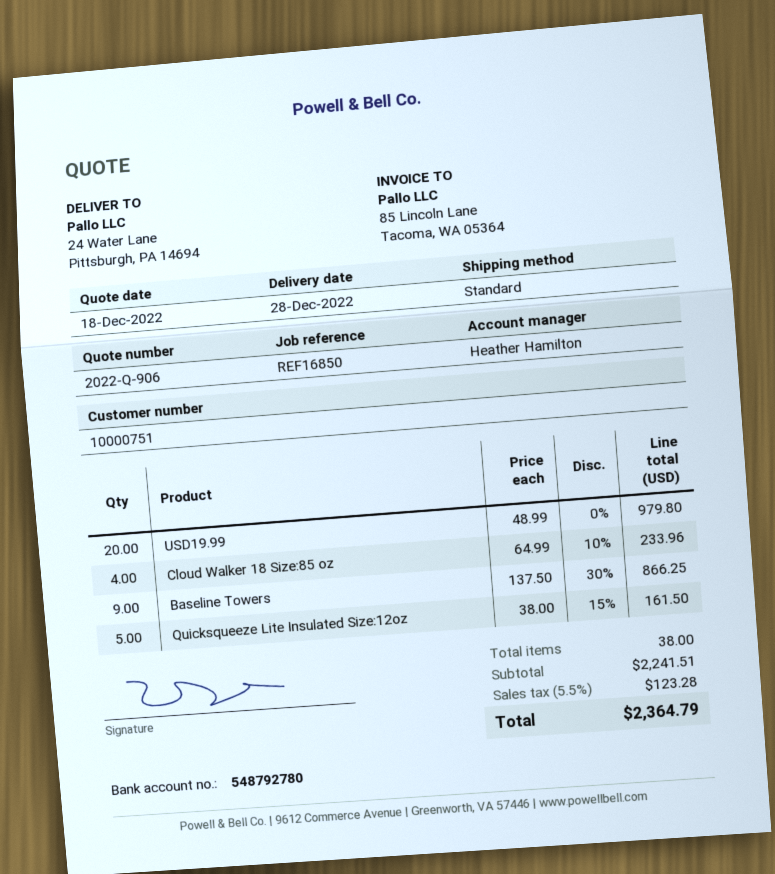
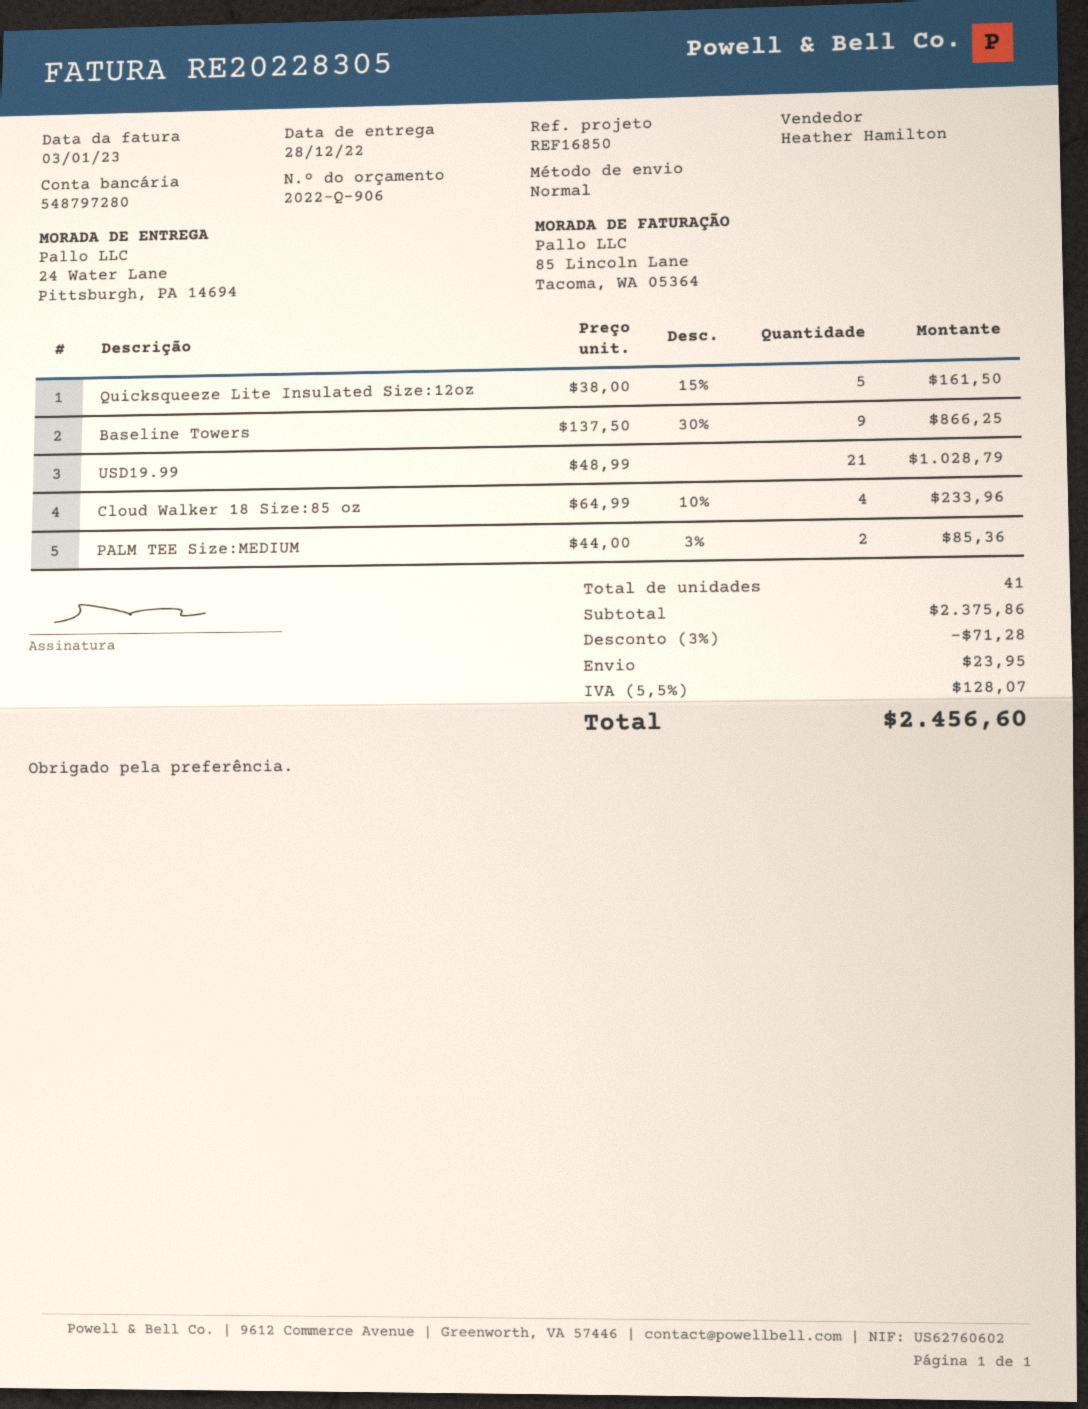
bank account: 548792780 -> 548797280
USD19.99: 20 x 48.99 = 979.80 -> 21 x 48.99 = 1028.79
PALM TEE Size:MEDIUM: none -> 2 x 44.00 - 3% = 85.36
total quantity: 38 -> 41
subtotal: 2241.51 -> 2375.86
discount: none -> 3% = 71.28
shipping: none -> 23.95
tax: 5.5% = 123.28 -> 5.5% = 128.07
total: 2364.79 -> 2456.60

